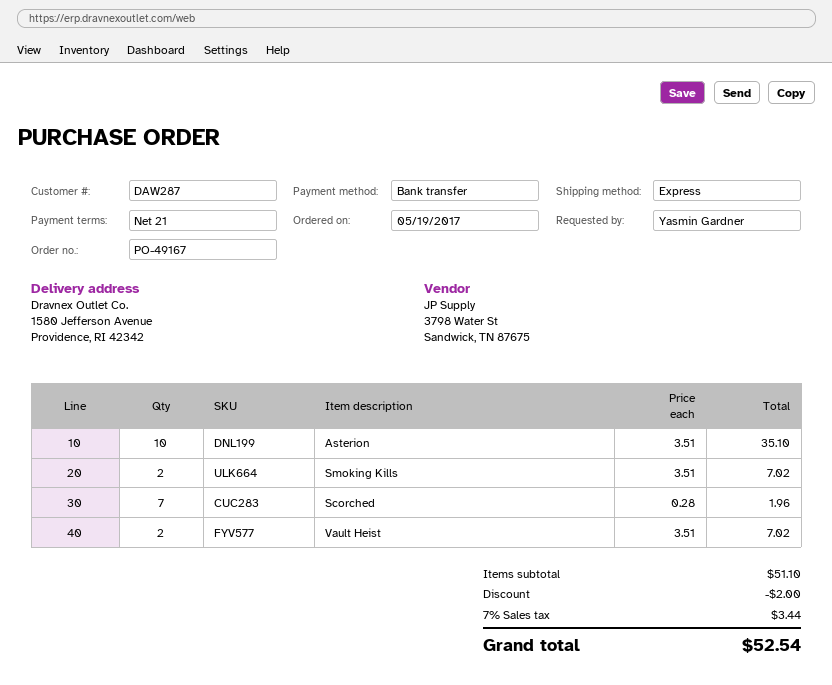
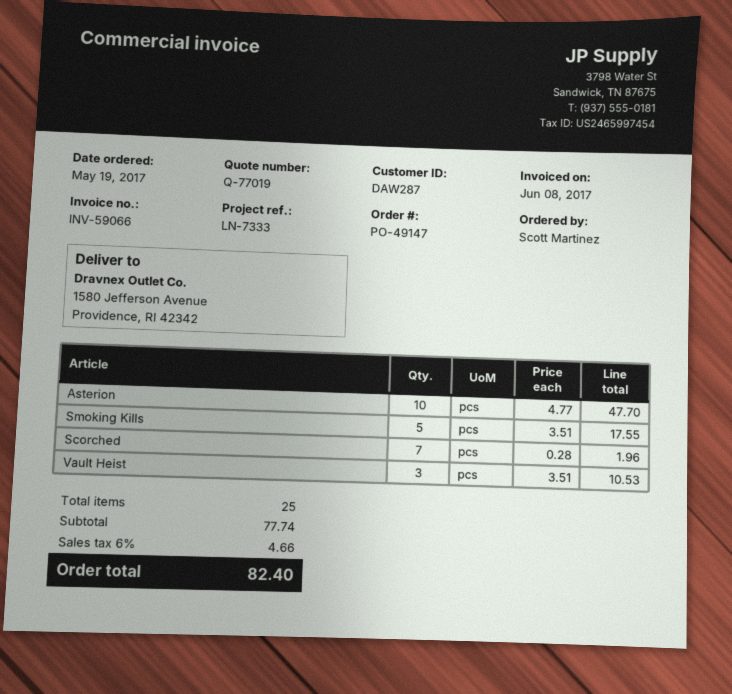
order number: PO-49167 -> PO-49147
ordered by: Yasmin Gardner -> Scott Martinez
Asterion: 10 x 3.51 = 35.10 -> 10 x 4.77 = 47.70
Smoking Kills: 2 x 3.51 = 7.02 -> 5 x 3.51 = 17.55
Vault Heist: 2 x 3.51 = 7.02 -> 3 x 3.51 = 10.53
subtotal: 51.10 -> 77.74
discount: 2.00 -> none
tax: 7% = 3.44 -> 6% = 4.66
total: 52.54 -> 82.40

